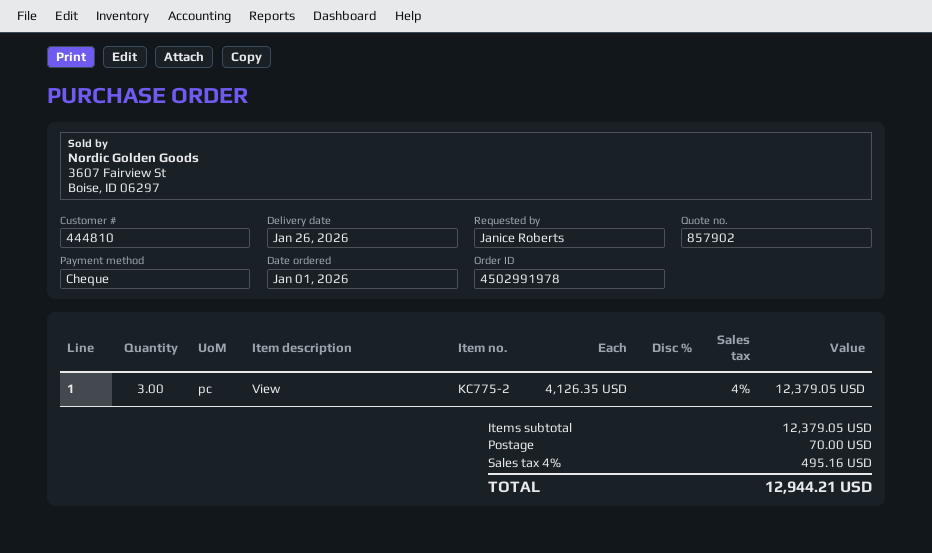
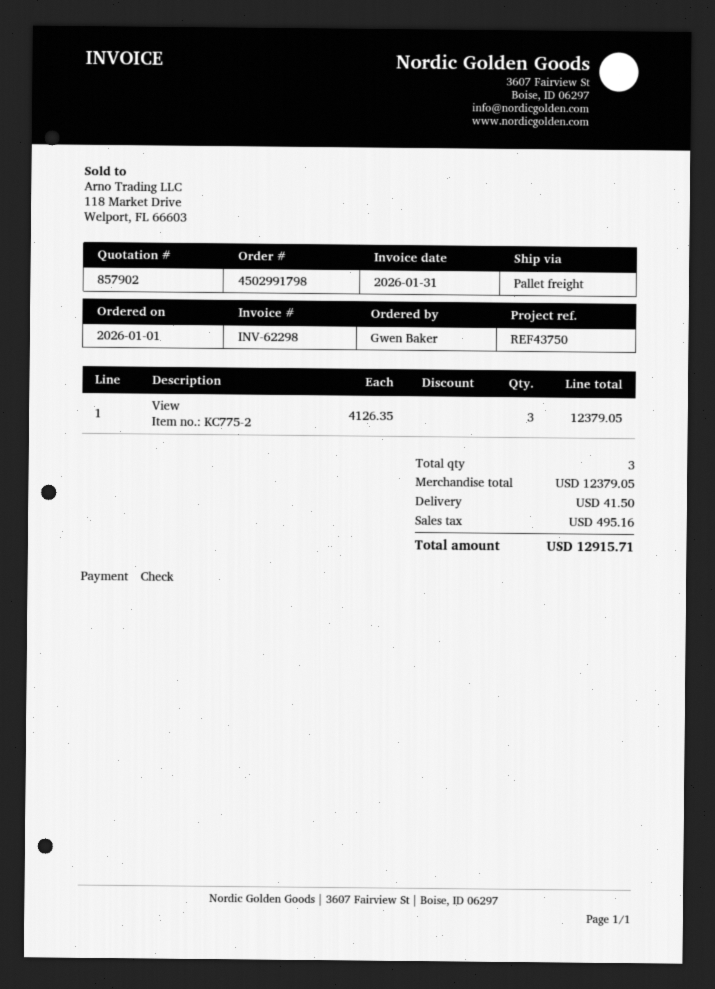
order number: 4502991978 -> 4502991798
ordered by: Janice Roberts -> Gwen Baker
shipping: 70.00 -> 41.50
total: 12944.21 -> 12915.71

